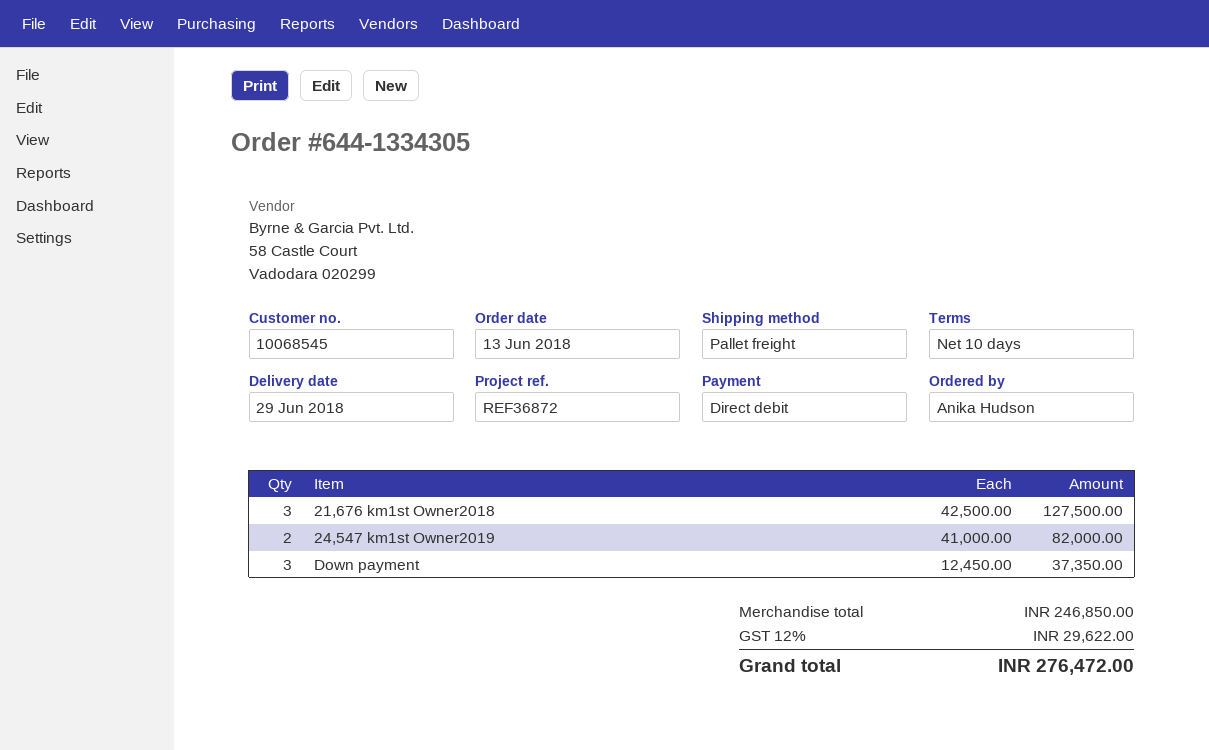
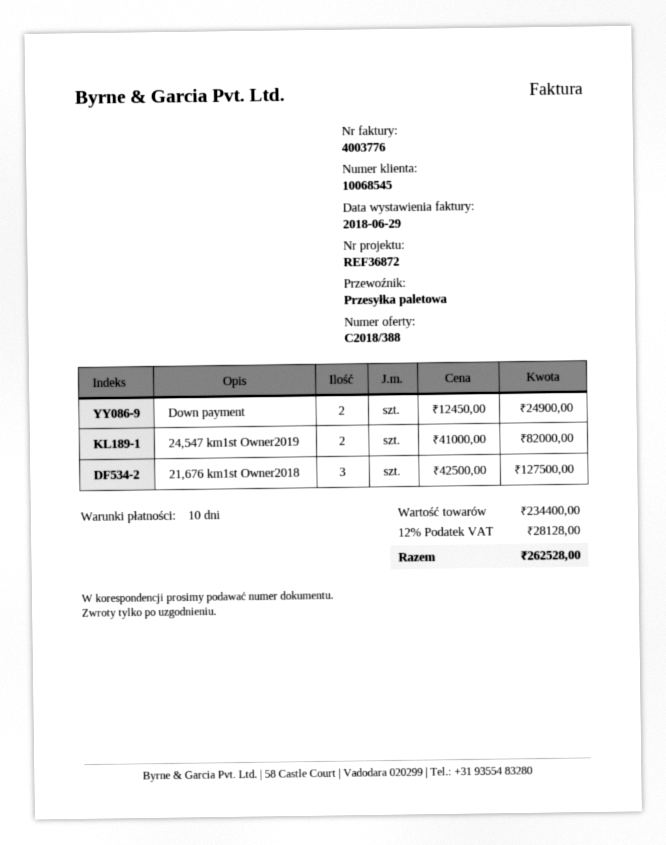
Down payment: 3 x 12450.00 = 37350.00 -> 2 x 12450.00 = 24900.00
subtotal: 246850.00 -> 234400.00
tax: 12% = 29622.00 -> 12% = 28128.00
total: 276472.00 -> 262528.00

